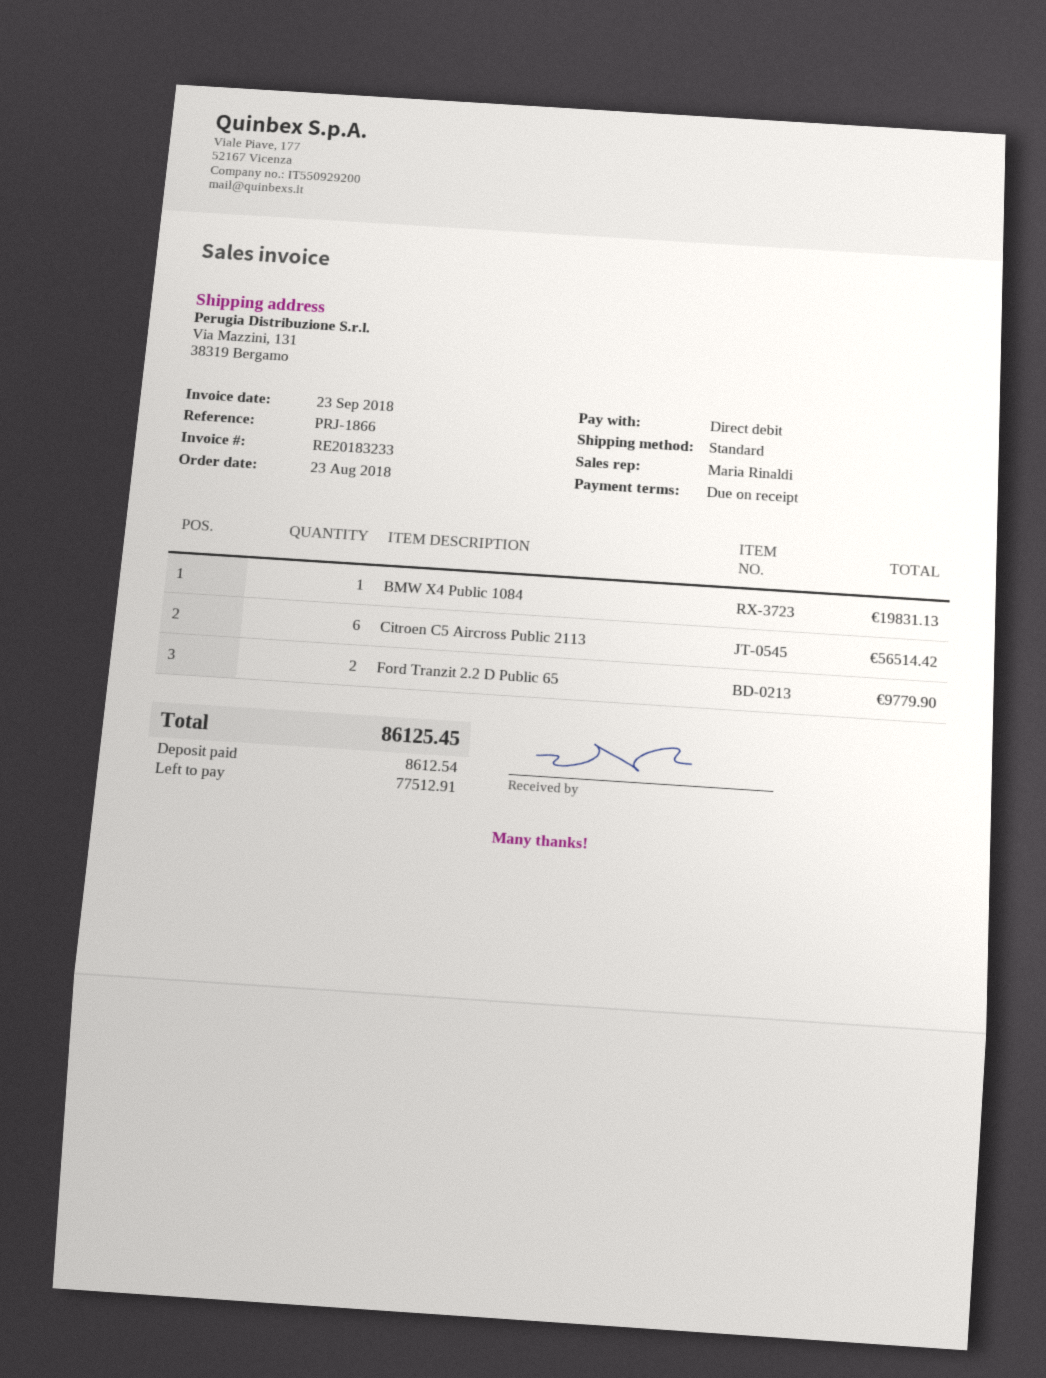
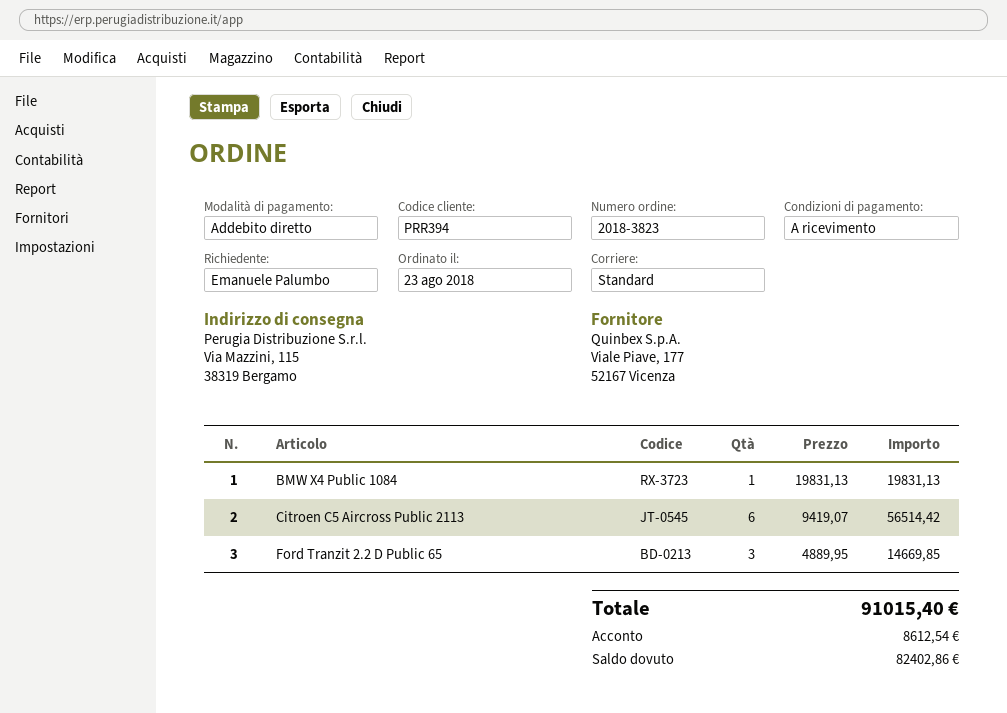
ship to: Via Mazzini, 131, 38319 Bergamo -> Via Mazzini, 115, 38319 Bergamo
Ford Tranzit 2.2 D Public 65: 2 for 9779.90 -> 3 for 14669.85
total: 86125.45 -> 91015.40
balance: 77512.91 -> 82402.86

